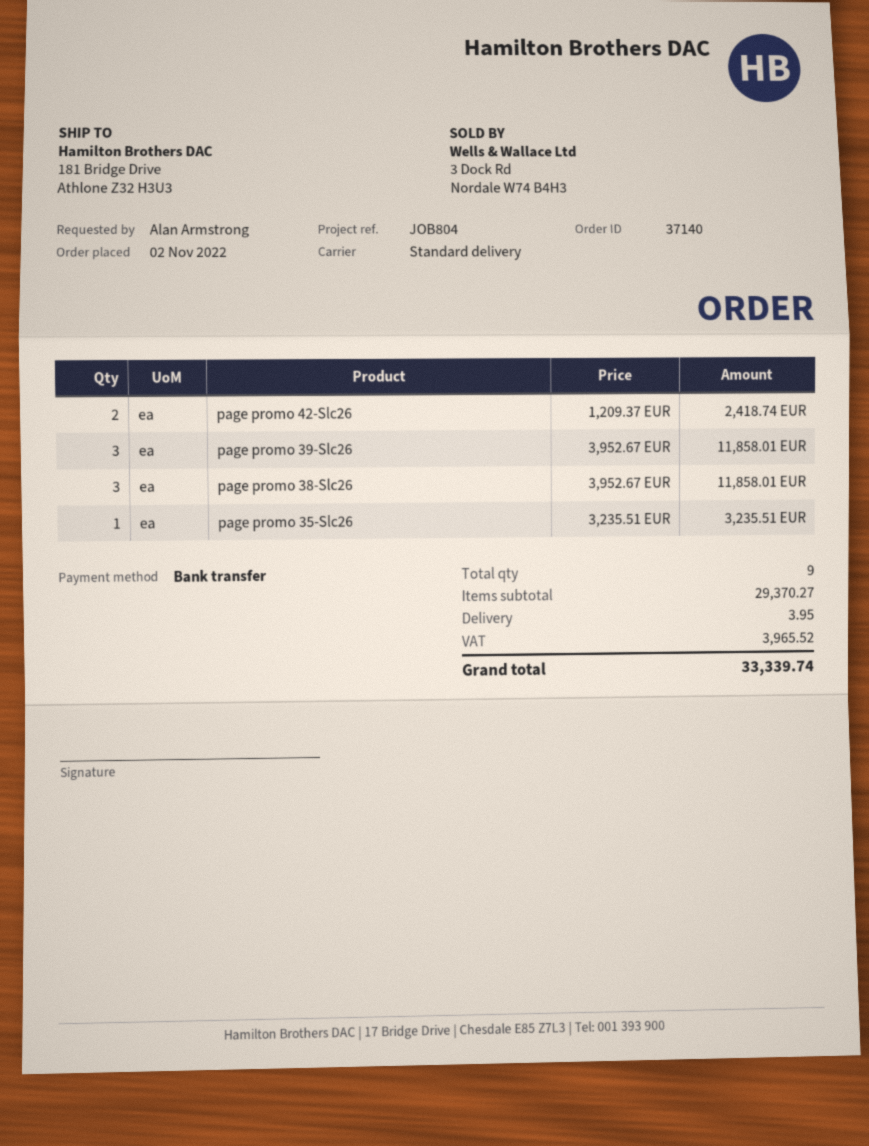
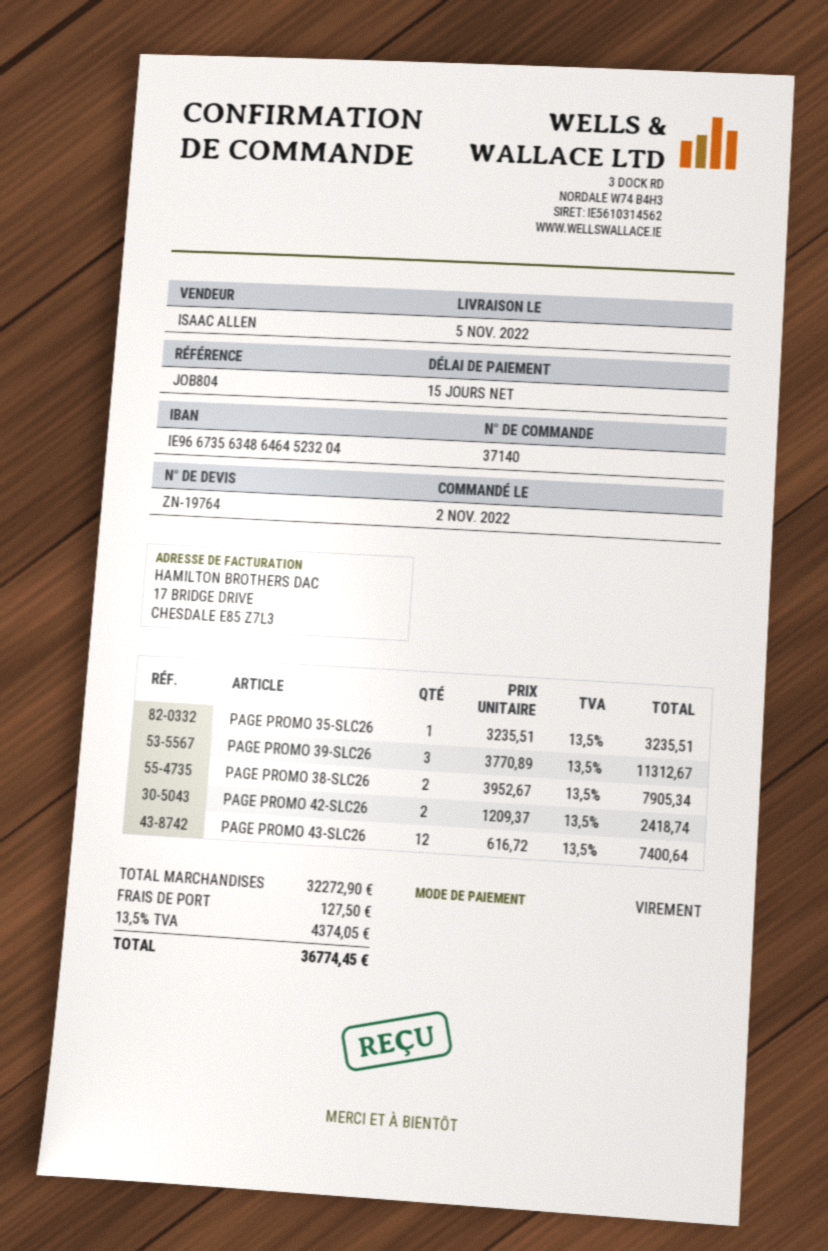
page promo 39-Slc26: 3 x 3952.67 = 11858.01 -> 3 x 3770.89 = 11312.67
page promo 38-Slc26: 3 x 3952.67 = 11858.01 -> 2 x 3952.67 = 7905.34
PAGE PROMO 43-SLC26: none -> 12 x 616.72 = 7400.64
subtotal: 29370.27 -> 32272.90
shipping: 3.95 -> 127.50
tax: 3965.52 -> 4374.05
total: 33339.74 -> 36774.45

